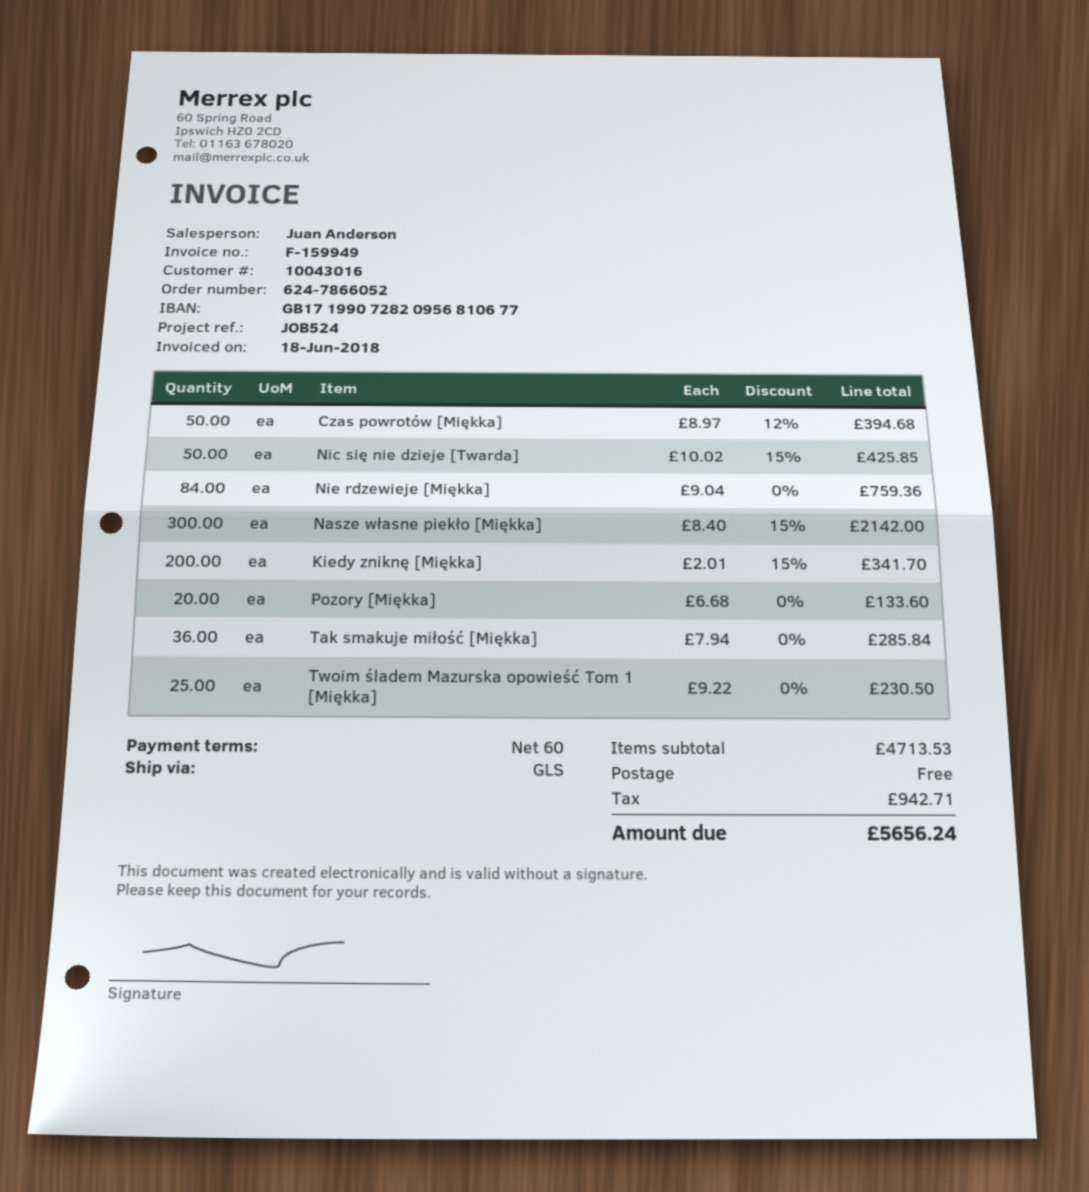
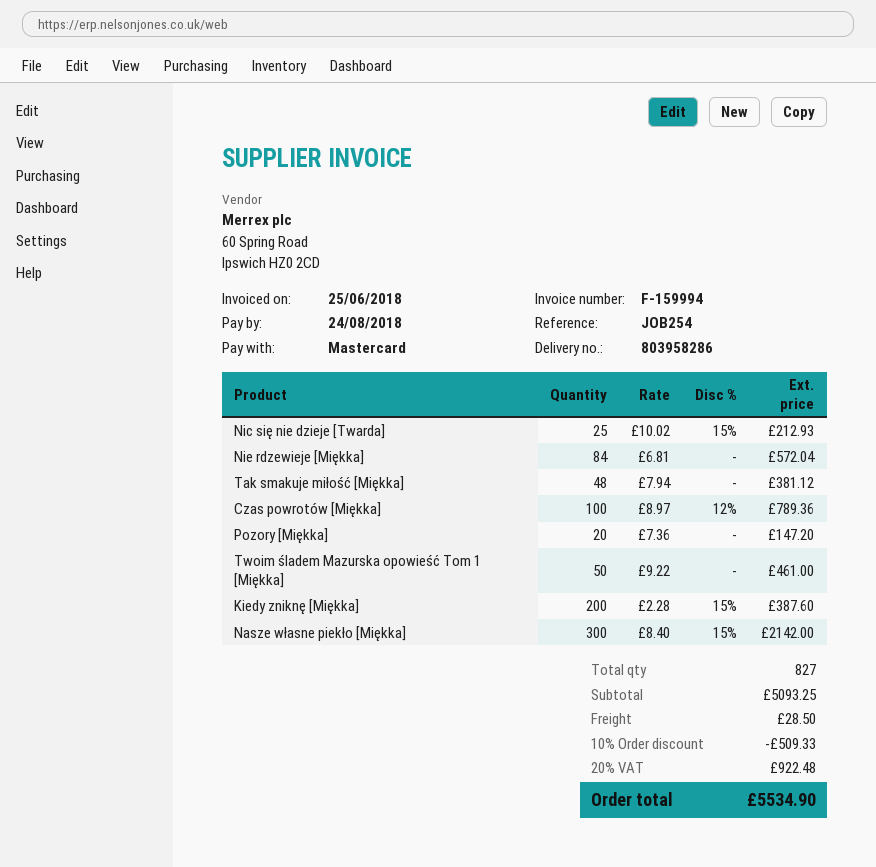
invoice number: F-159949 -> F-159994
invoice date: 2018-06-18 -> 2018-06-25
reference: JOB524 -> JOB254
Czas powrotów [Miękka]: 50 x 8.97 - 12% = 394.68 -> 100 x 8.97 - 12% = 789.36
Nic się nie dzieje [Twarda]: 50 x 10.02 - 15% = 425.85 -> 25 x 10.02 - 15% = 212.93
Nie rdzewieje [Miękka]: 84 x 9.04 = 759.36 -> 84 x 6.81 = 572.04
Kiedy zniknę [Miękka]: 200 x 2.01 - 15% = 341.70 -> 200 x 2.28 - 15% = 387.60
Pozory [Miękka]: 20 x 6.68 = 133.60 -> 20 x 7.36 = 147.20
Tak smakuje miłość [Miękka]: 36 x 7.94 = 285.84 -> 48 x 7.94 = 381.12
Twoim śladem Mazurska opowieść Tom 1 [Miękka]: 25 x 9.22 = 230.50 -> 50 x 9.22 = 461.00
subtotal: 4713.53 -> 5093.25
discount: none -> 10% = 509.33
shipping: 0.00 -> 28.50
tax: 942.71 -> 922.48
total: 5656.24 -> 5534.90

